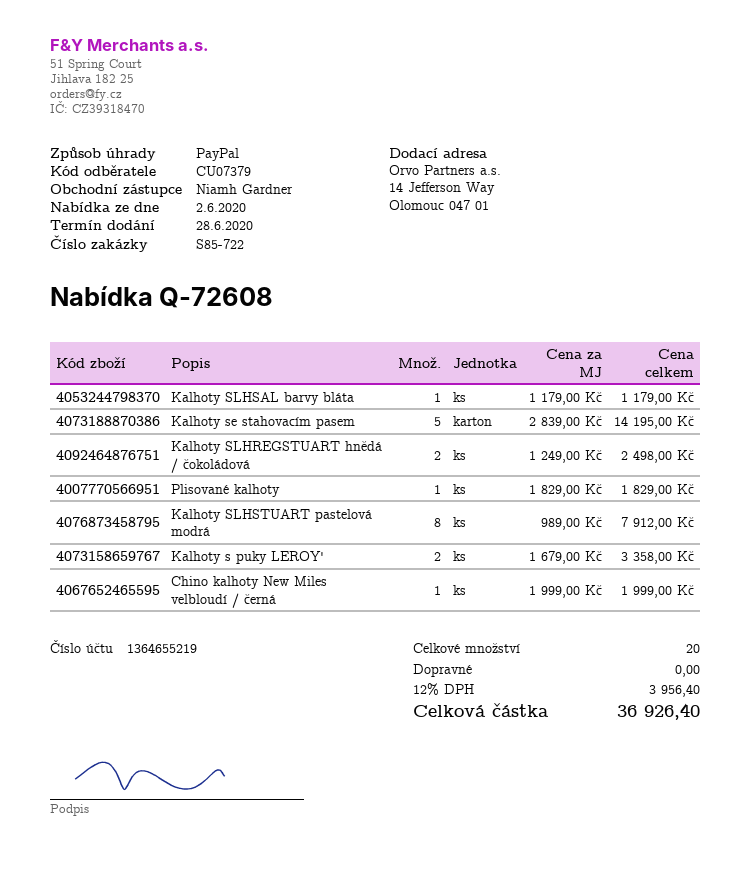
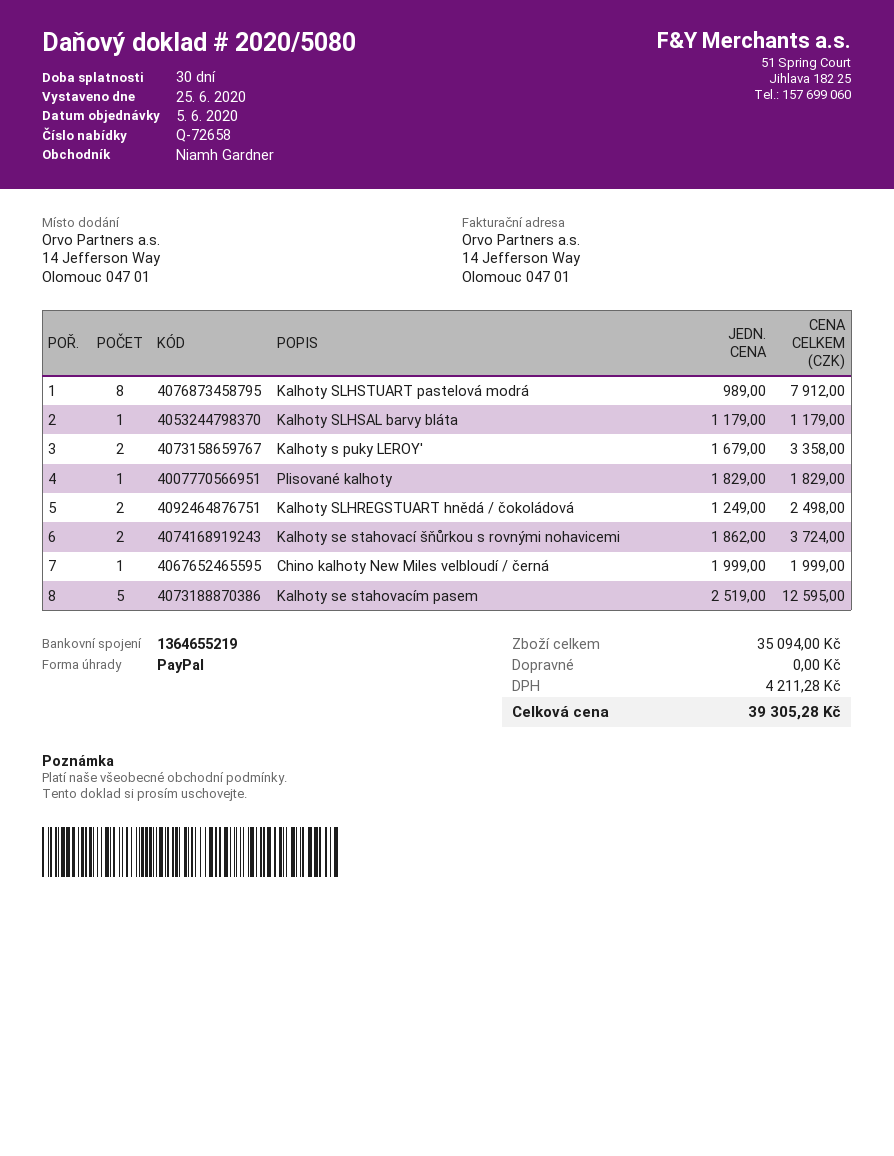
quote number: Q-72608 -> Q-72658
Kalhoty se stahovacím pasem: 5 x 2839.00 = 14195.00 -> 5 x 2519.00 = 12595.00
Kalhoty se stahovací šňůrkou s rovnými nohavicemi: none -> 2 x 1862.00 = 3724.00
tax: 3956.40 -> 4211.28
total: 36926.40 -> 39305.28

